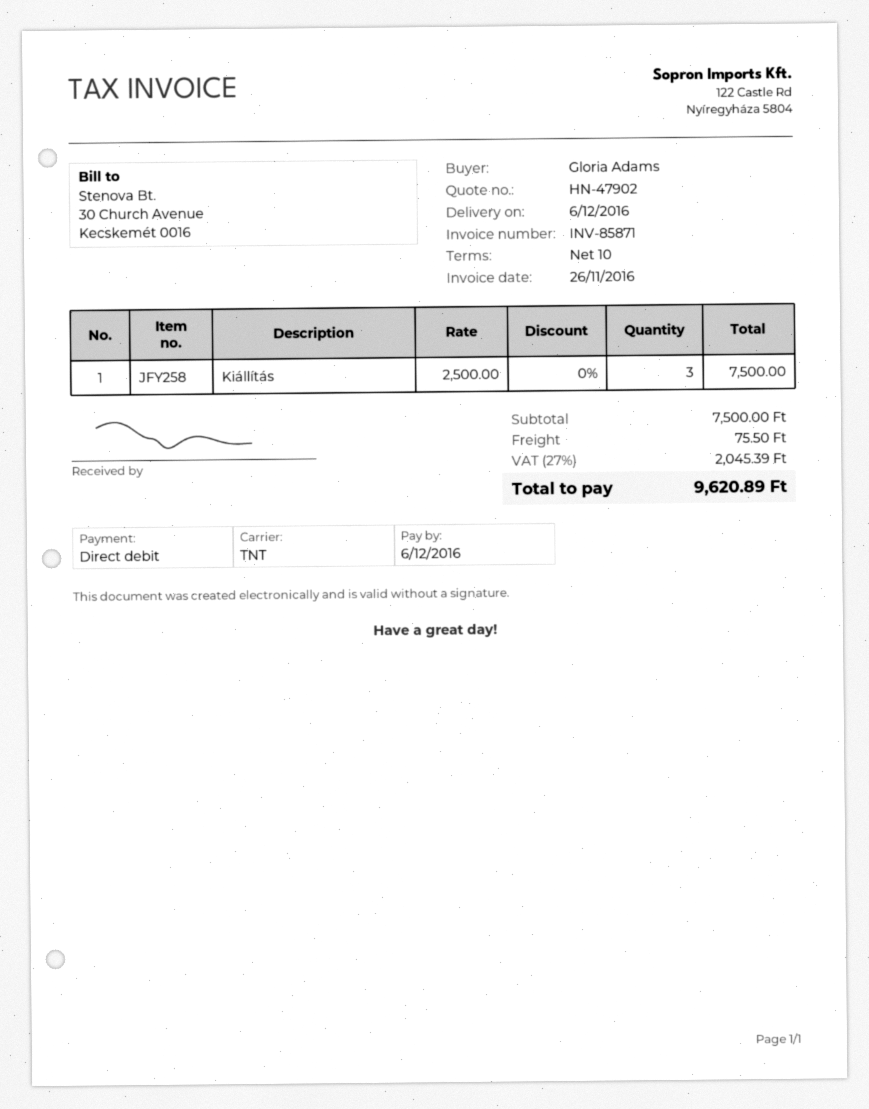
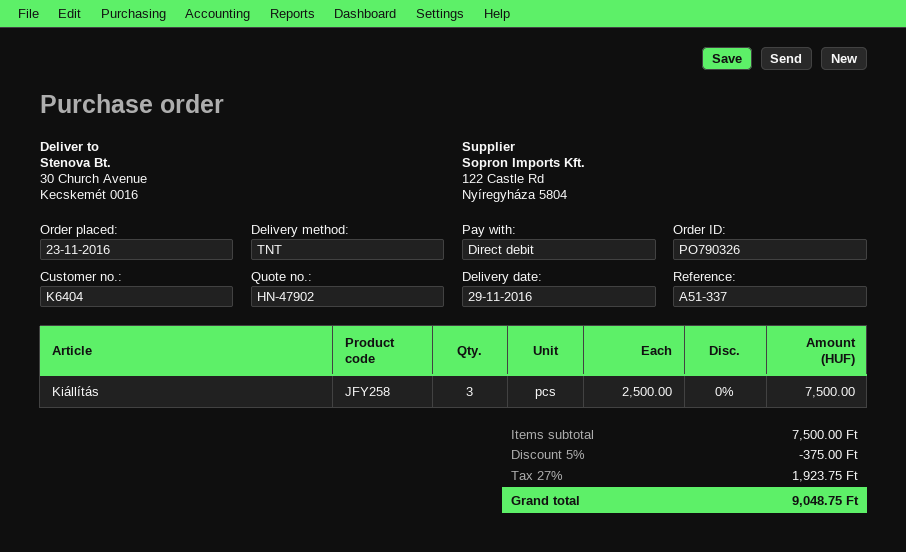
delivery date: 2016-12-06 -> 2016-11-29
discount: none -> 5% = 375.00
shipping: 75.50 -> none
tax: 27% = 2045.39 -> 27% = 1923.75
total: 9620.89 -> 9048.75

